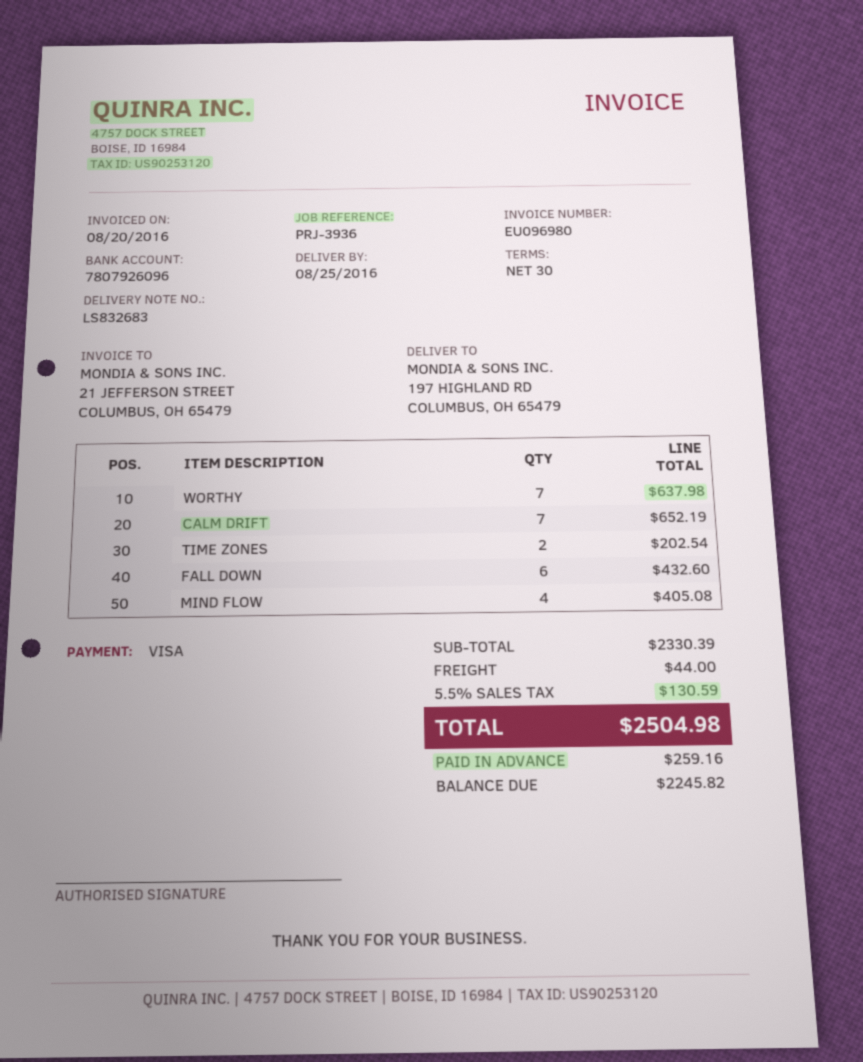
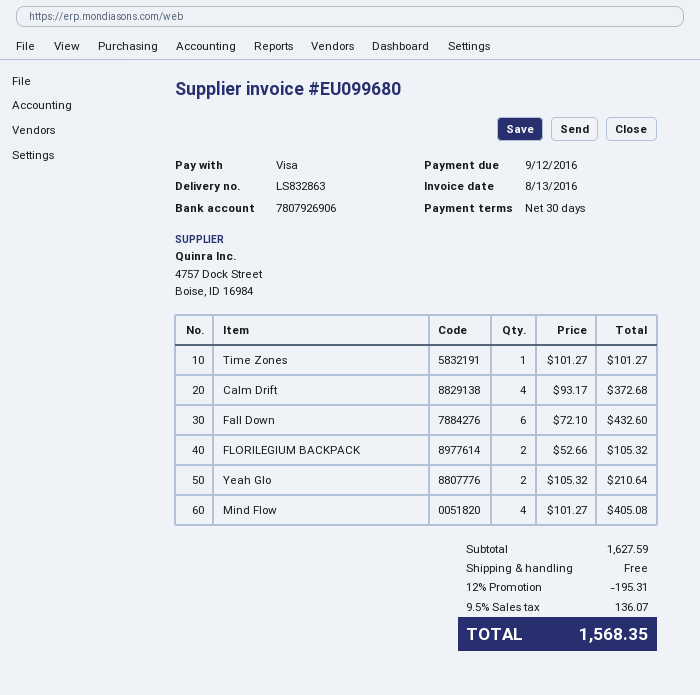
delivery note number: LS832683 -> LS832863
invoice number: EU096980 -> EU099680
invoice date: 2016-08-20 -> 2016-08-13
bank account: 7807926096 -> 7807926906
WORTHY: 7 for 637.98 -> none
CALM DRIFT: 7 for 652.19 -> 4 for 372.68
TIME ZONES: 2 for 202.54 -> 1 for 101.27
FLORILEGIUM BACKPACK: none -> 2 for 105.32
Yeah Glo: none -> 2 for 210.64
subtotal: 2330.39 -> 1627.59
discount: none -> 12% = 195.31
shipping: 44.00 -> 0.00
tax: 5.5% = 130.59 -> 9.5% = 136.07
total: 2504.98 -> 1568.35

